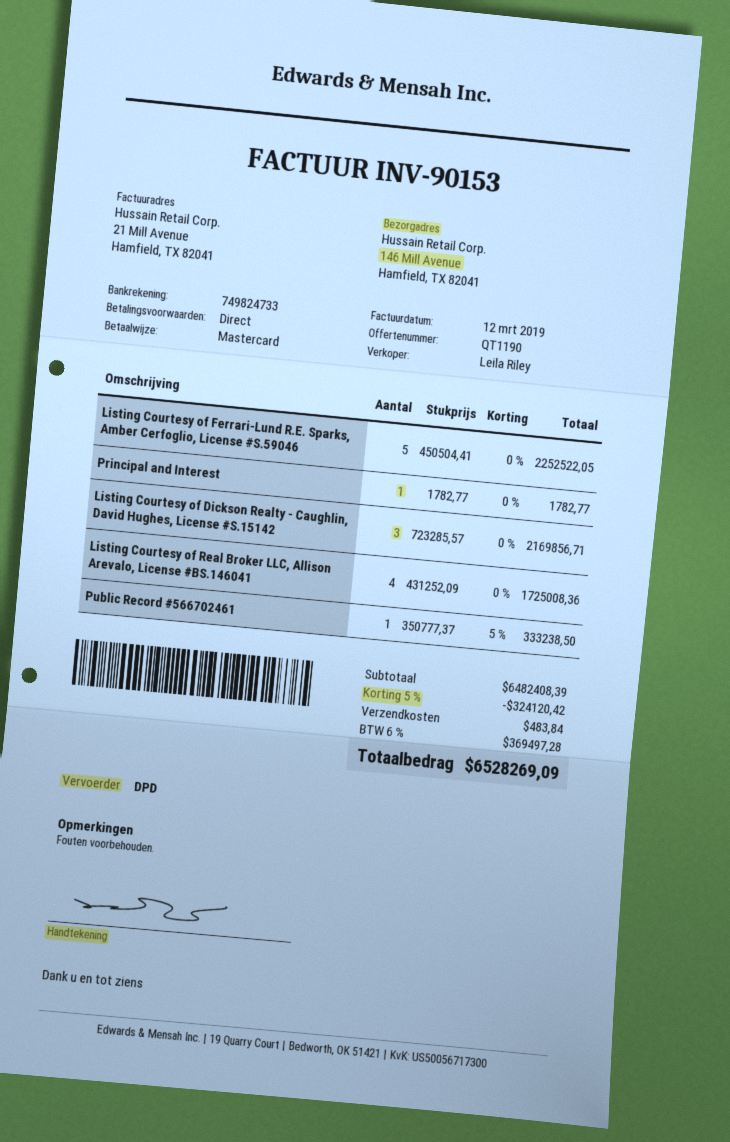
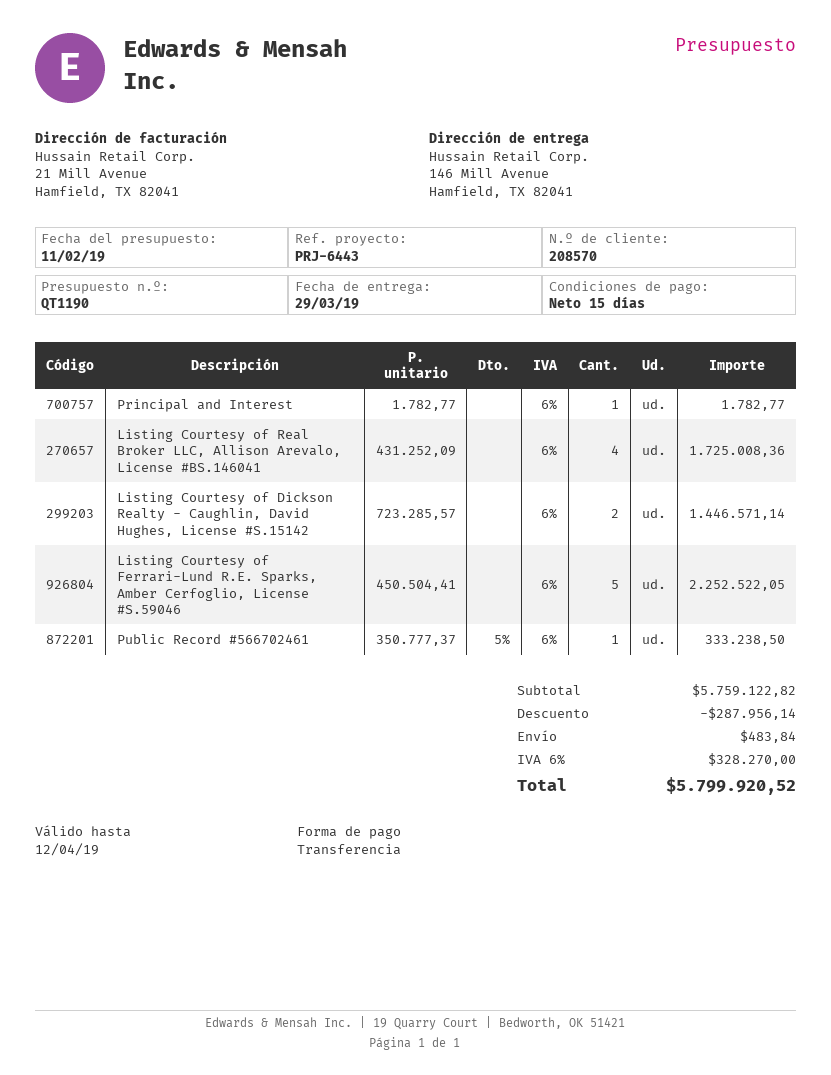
payment terms: on receipt -> 15 days
payment method: Mastercard -> bank transfer
Listing Courtesy of Dickson Realty - Caughlin, David Hughes, License #S.15142: 3 x 723285.57 = 2169856.71 -> 2 x 723285.57 = 1446571.14
subtotal: 6482408.39 -> 5759122.82
discount: 324120.42 -> 287956.14
tax: 6% = 369497.28 -> 6% = 328270.00
total: 6528269.09 -> 5799920.52

